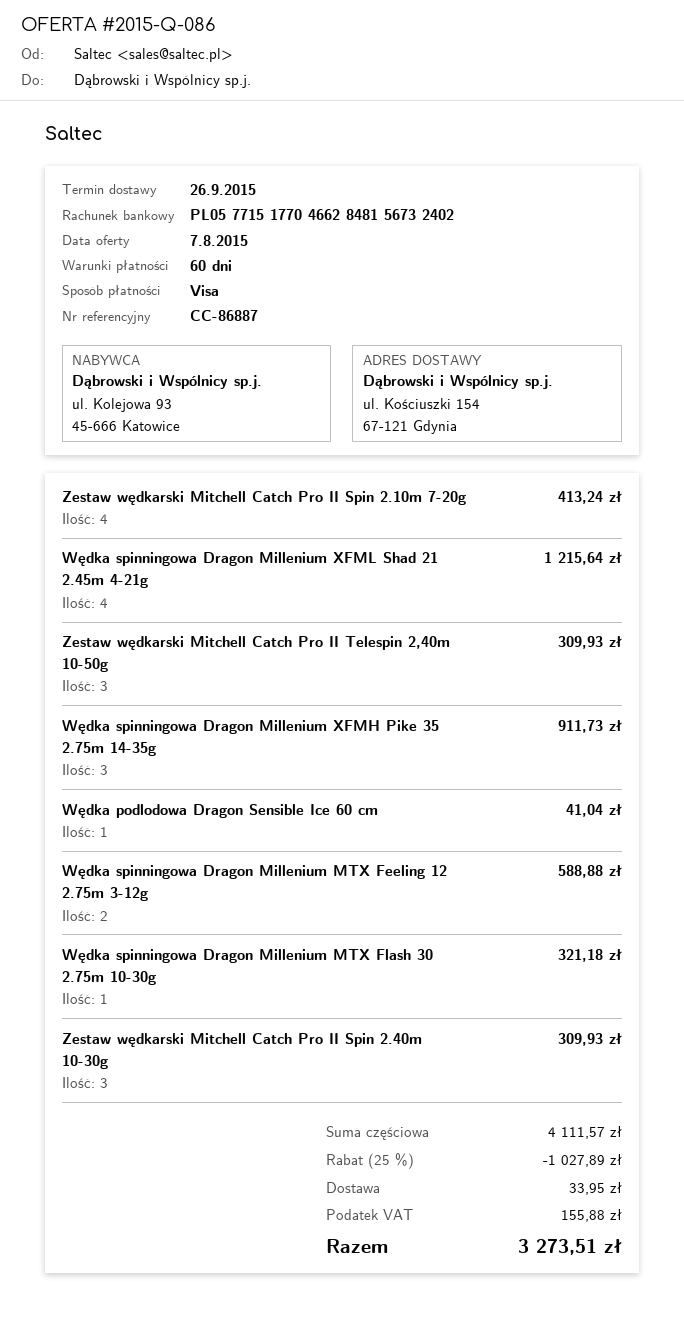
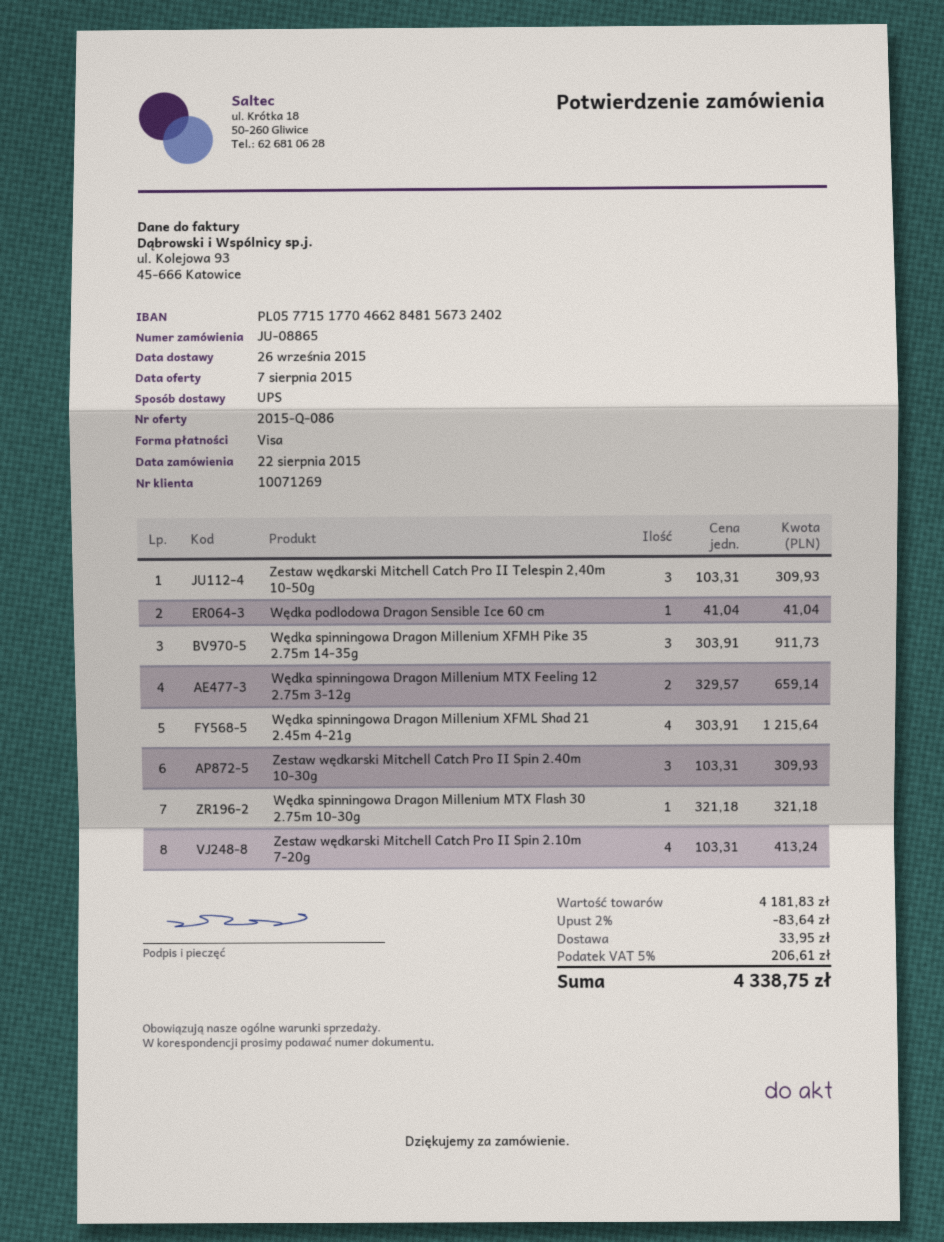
Wędka spinningowa Dragon Millenium MTX Feeling 12 2.75m 3-12g: 2 for 588.88 -> 2 for 659.14
subtotal: 4111.57 -> 4181.83
discount: 25% = 1027.89 -> 2% = 83.64
tax: 155.88 -> 206.61
total: 3273.51 -> 4338.75

